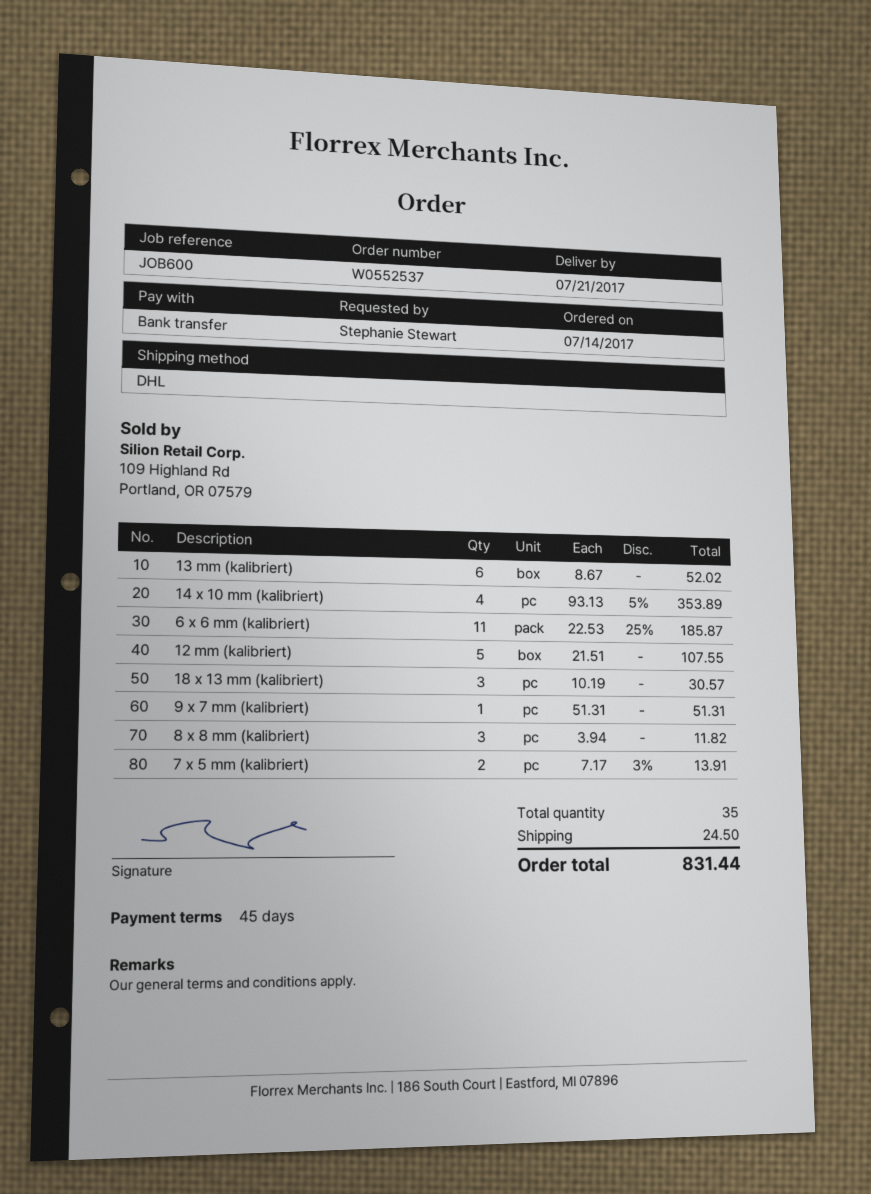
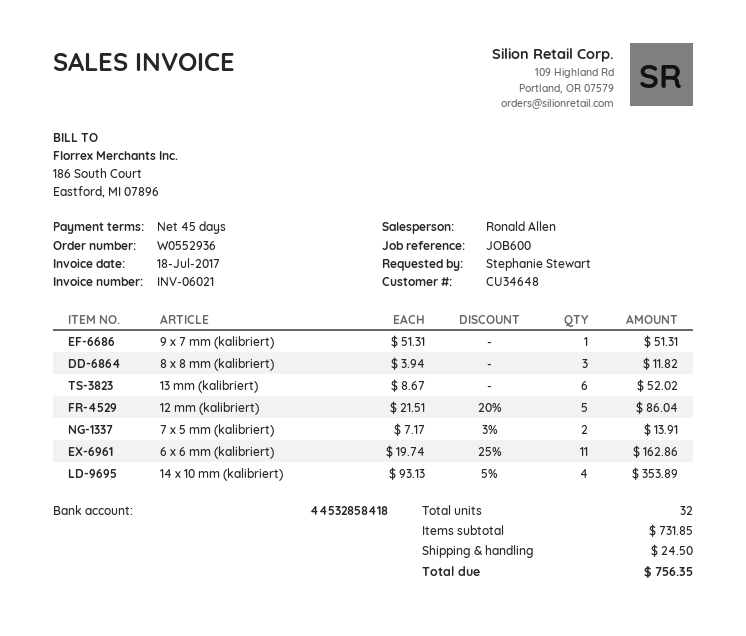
order number: W0552537 -> W0552936
6 x 6 mm (kalibriert): 11 x 22.53 - 25% = 185.87 -> 11 x 19.74 - 25% = 162.86
12 mm (kalibriert): 5 x 21.51 = 107.55 -> 5 x 21.51 - 20% = 86.04
18 x 13 mm (kalibriert): 3 x 10.19 = 30.57 -> none
total quantity: 35 -> 32
total: 831.44 -> 756.35

